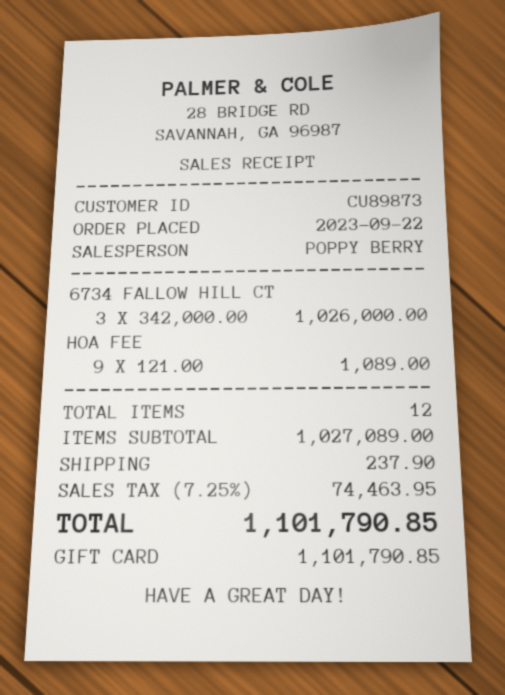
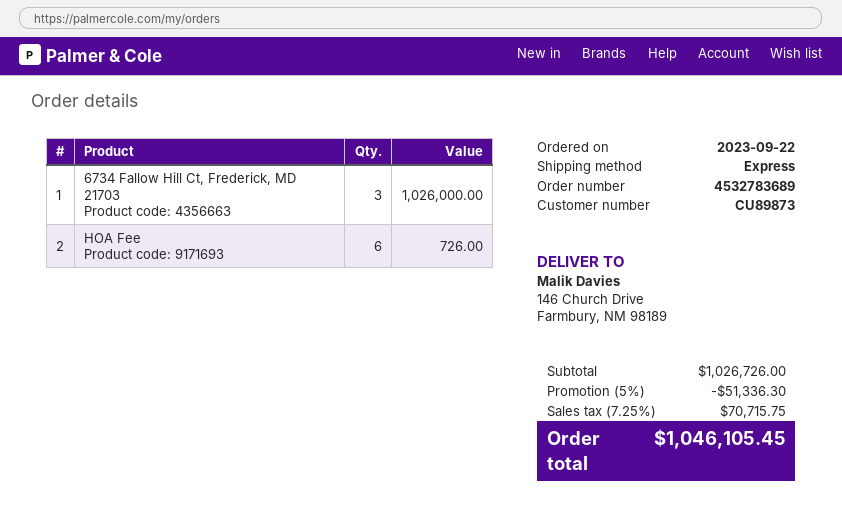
HOA FEE: 9 for 1089.00 -> 6 for 726.00
subtotal: 1027089.00 -> 1026726.00
discount: none -> 5% = 51336.30
shipping: 237.90 -> none
tax: 7.25% = 74463.95 -> 7.25% = 70715.75
total: 1101790.85 -> 1046105.45

